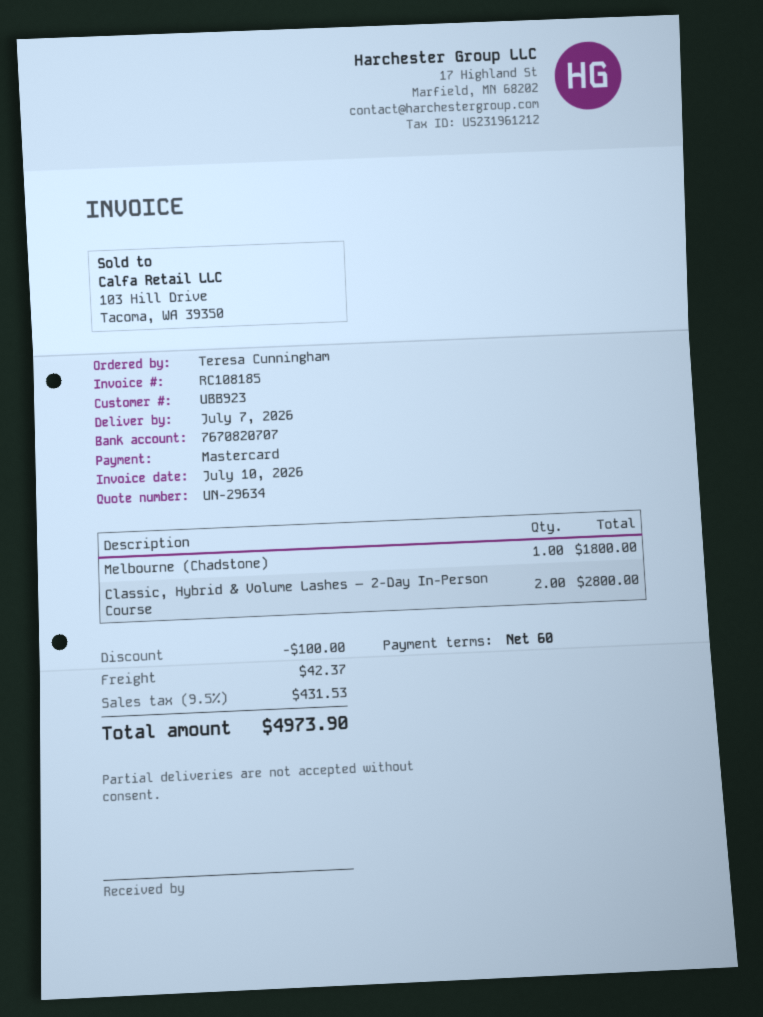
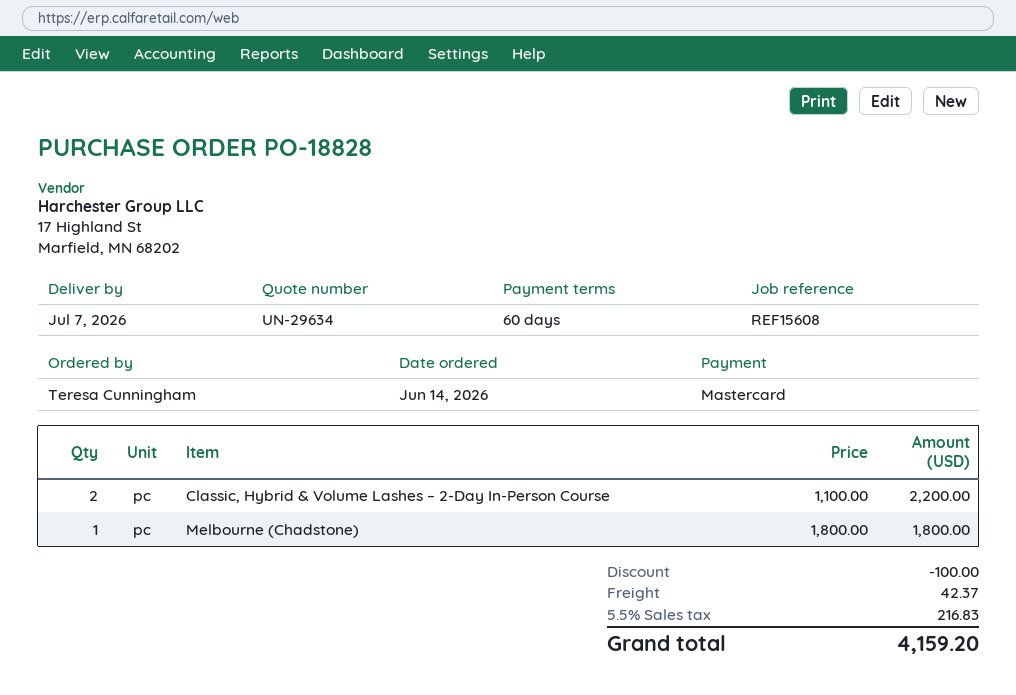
Classic, Hybrid & Volume Lashes – 2-Day In-Person Course: 2 for 2800.00 -> 2 for 2200.00
tax: 9.5% = 431.53 -> 5.5% = 216.83
total: 4973.90 -> 4159.20

